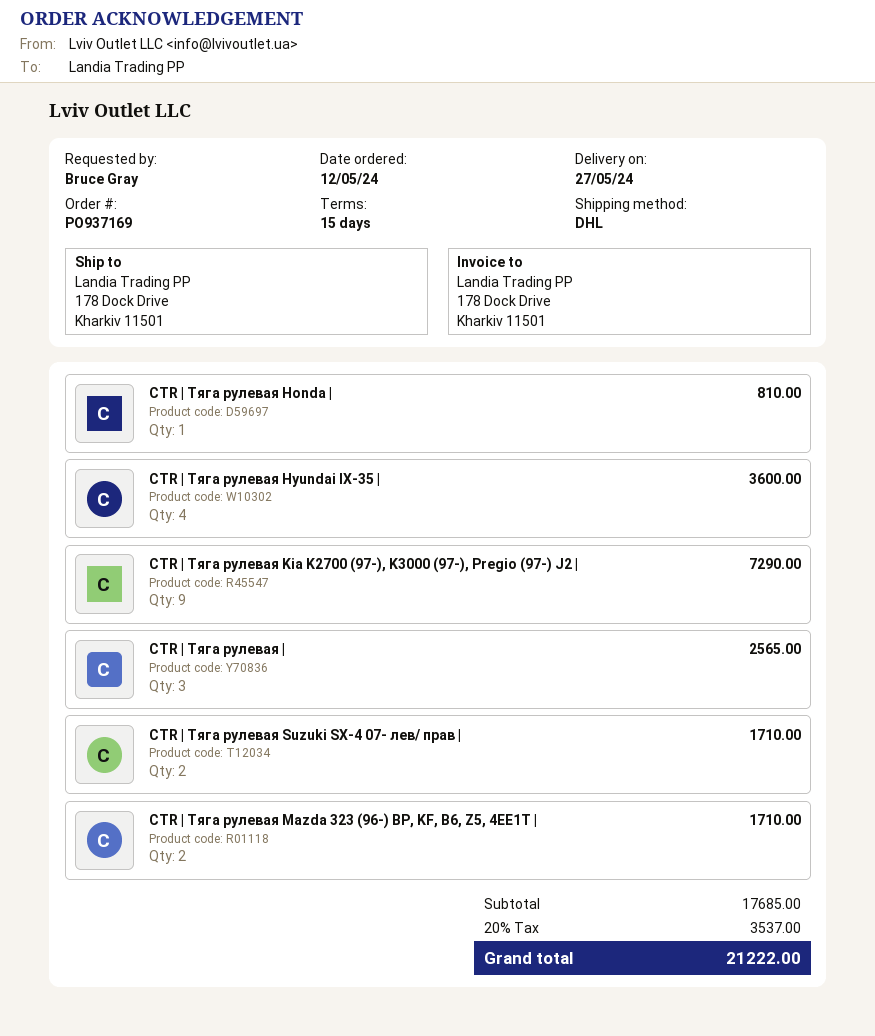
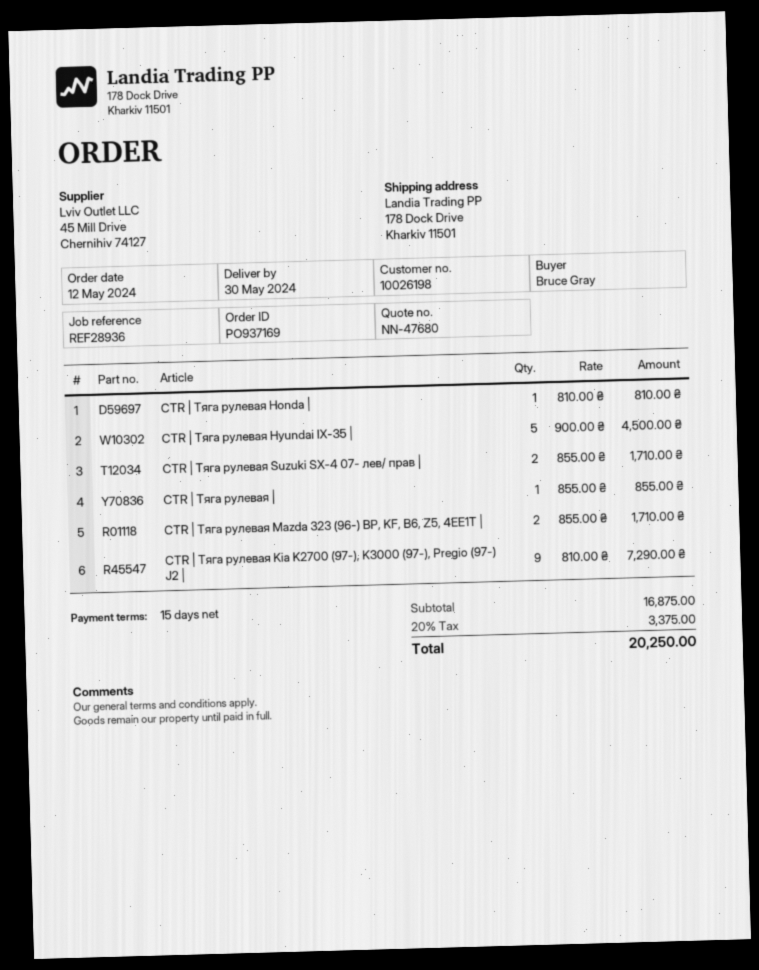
delivery date: 2024-05-27 -> 2024-05-30
CTR | Тяга рулевая Hyundai IX-35 |: 4 for 3600.00 -> 5 for 4500.00
CTR | Тяга рулевая |: 3 for 2565.00 -> 1 for 855.00
subtotal: 17685.00 -> 16875.00
tax: 20% = 3537.00 -> 20% = 3375.00
total: 21222.00 -> 20250.00

